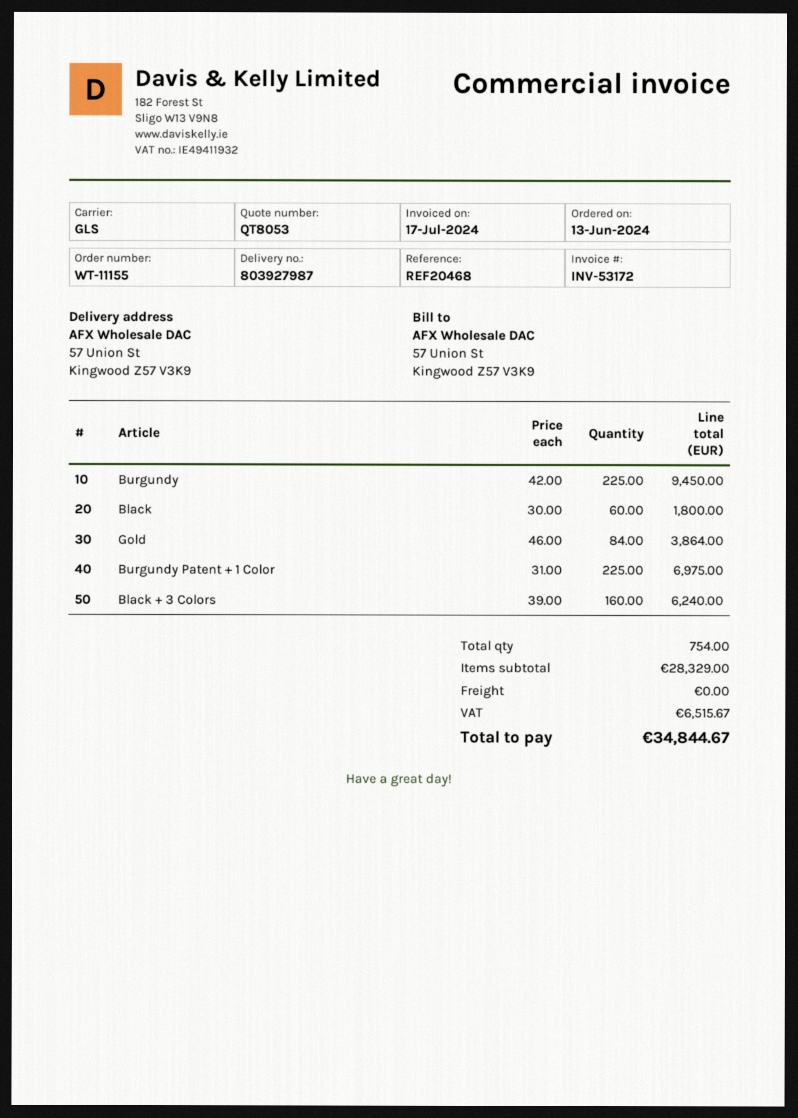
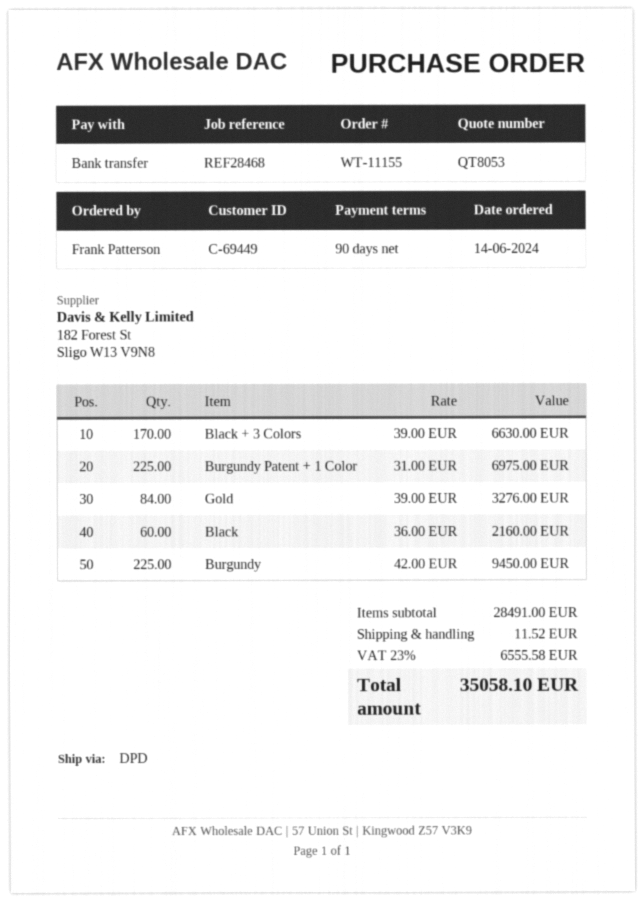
order date: 2024-06-13 -> 2024-06-14
reference: REF20468 -> REF28468
shipping method: GLS -> DPD
Black: 60 x 30.00 = 1800.00 -> 60 x 36.00 = 2160.00
Gold: 84 x 46.00 = 3864.00 -> 84 x 39.00 = 3276.00
Black + 3 Colors: 160 x 39.00 = 6240.00 -> 170 x 39.00 = 6630.00
subtotal: 28329.00 -> 28491.00
shipping: 0.00 -> 11.52
tax: 6515.67 -> 6555.58
total: 34844.67 -> 35058.10

